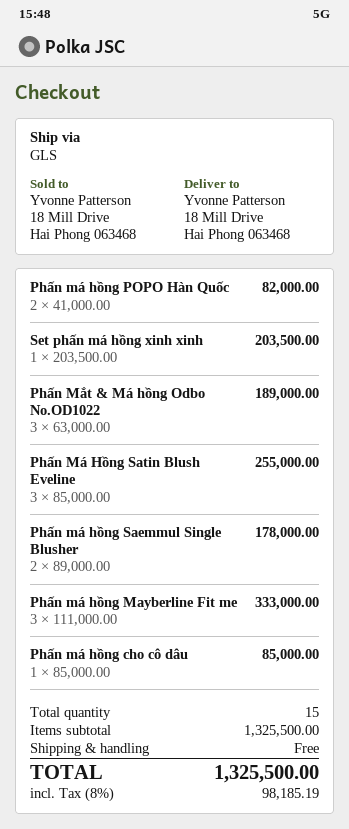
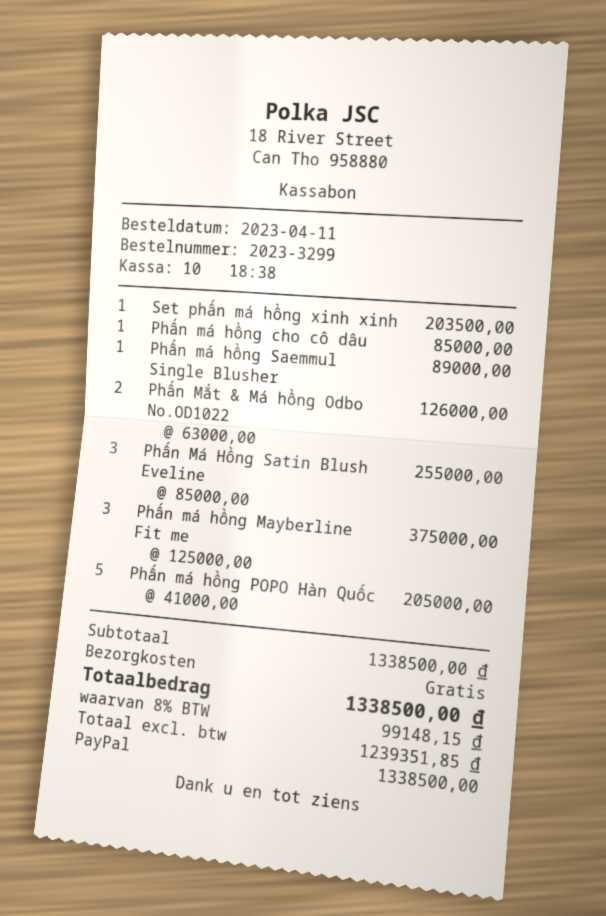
Phấn má hồng POPO Hàn Quốc: 2 x 41000.00 = 82000.00 -> 5 x 41000.00 = 205000.00
Phấn Mắt & Má hồng Odbo No.OD1022: 3 x 63000.00 = 189000.00 -> 2 x 63000.00 = 126000.00
Phấn má hồng Saemmul Single Blusher: 2 x 89000.00 = 178000.00 -> 1 x 89000.00 = 89000.00
Phấn má hồng Mayberline Fit me: 3 x 111000.00 = 333000.00 -> 3 x 125000.00 = 375000.00
subtotal: 1325500.00 -> 1338500.00
tax: 8% = 98185.19 -> 8% = 99148.15
total: 1325500.00 -> 1338500.00

